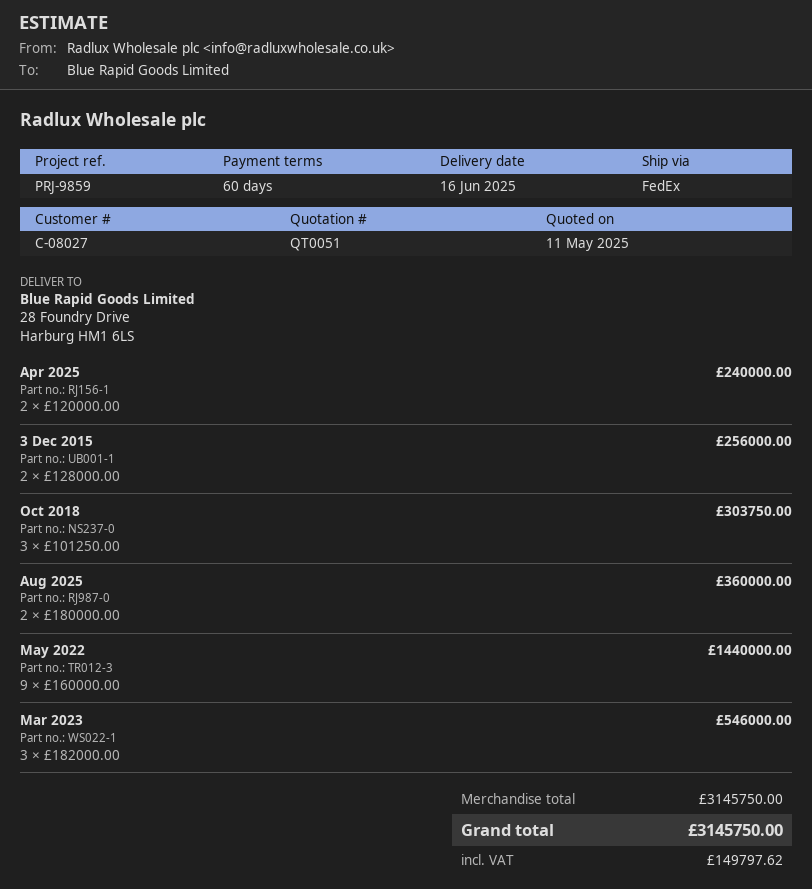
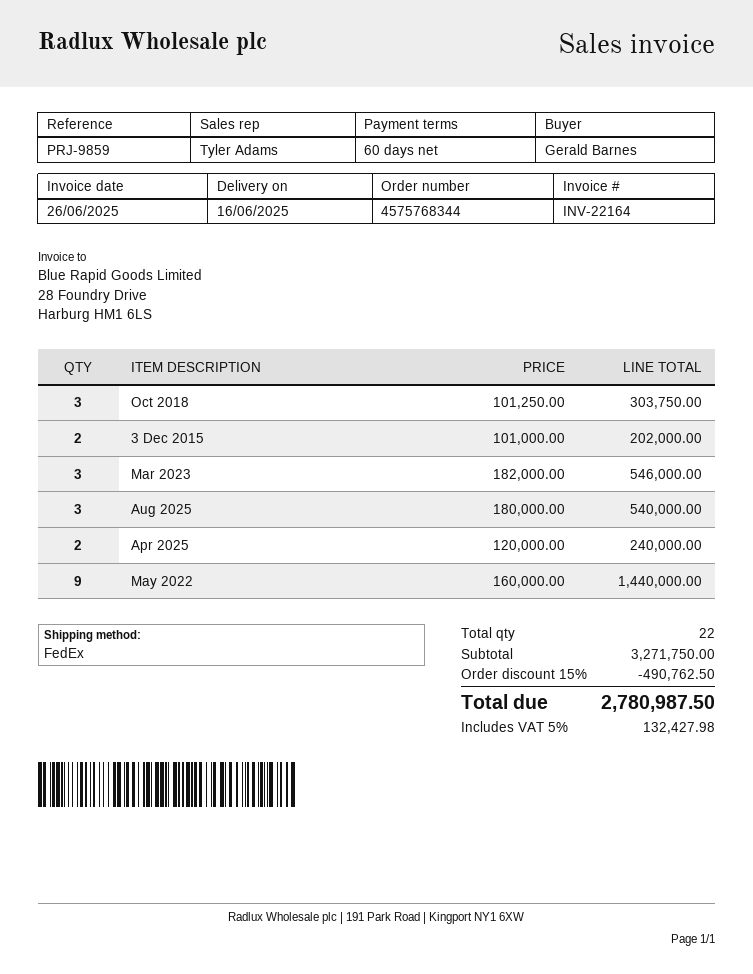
3 Dec 2015: 2 x 128000.00 = 256000.00 -> 2 x 101000.00 = 202000.00
Aug 2025: 2 x 180000.00 = 360000.00 -> 3 x 180000.00 = 540000.00
subtotal: 3145750.00 -> 3271750.00
discount: none -> 15% = 490762.50
tax: 149797.62 -> 132427.98
total: 3145750.00 -> 2780987.50

